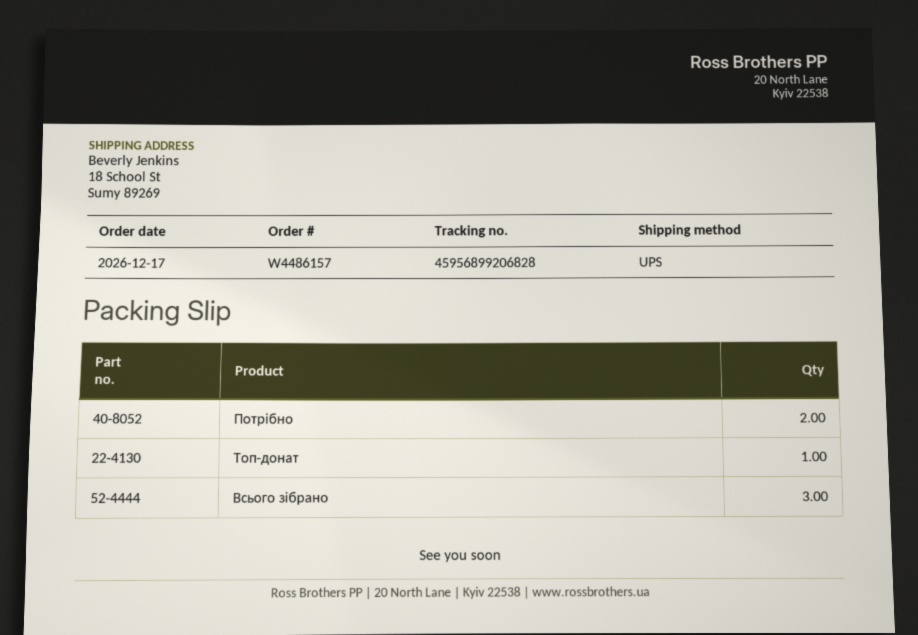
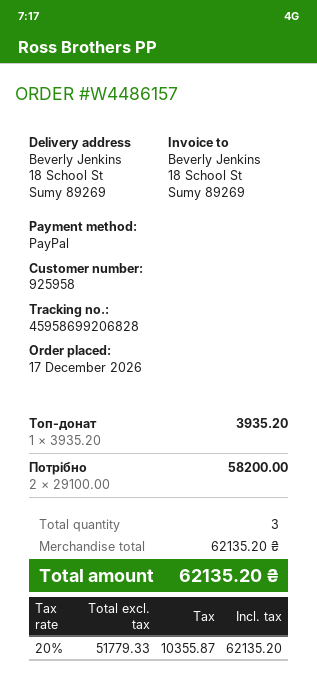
tracking number: 45956899206828 -> 45958699206828
Всього зібрано: 3 -> none

